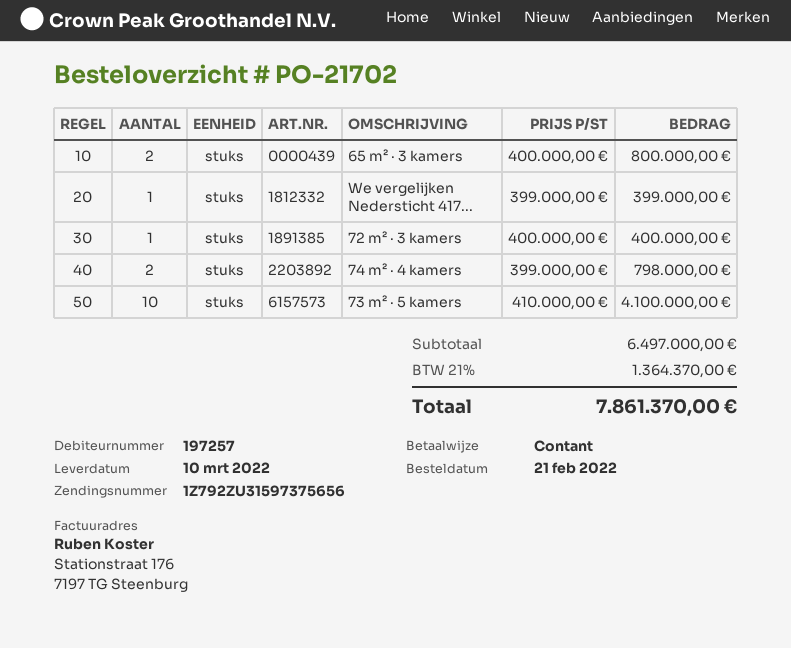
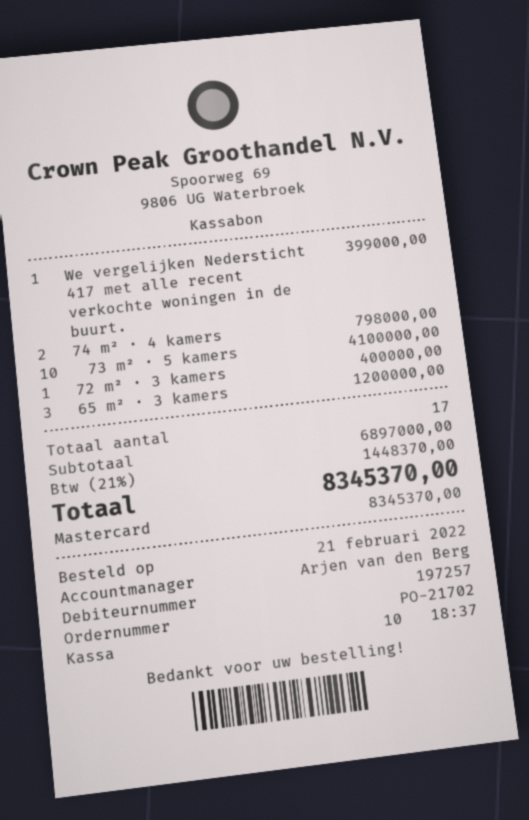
payment method: cash -> Mastercard
65 m² · 3 kamers: 2 for 800000.00 -> 3 for 1200000.00
subtotal: 6497000.00 -> 6897000.00
tax: 21% = 1364370.00 -> 21% = 1448370.00
total: 7861370.00 -> 8345370.00

